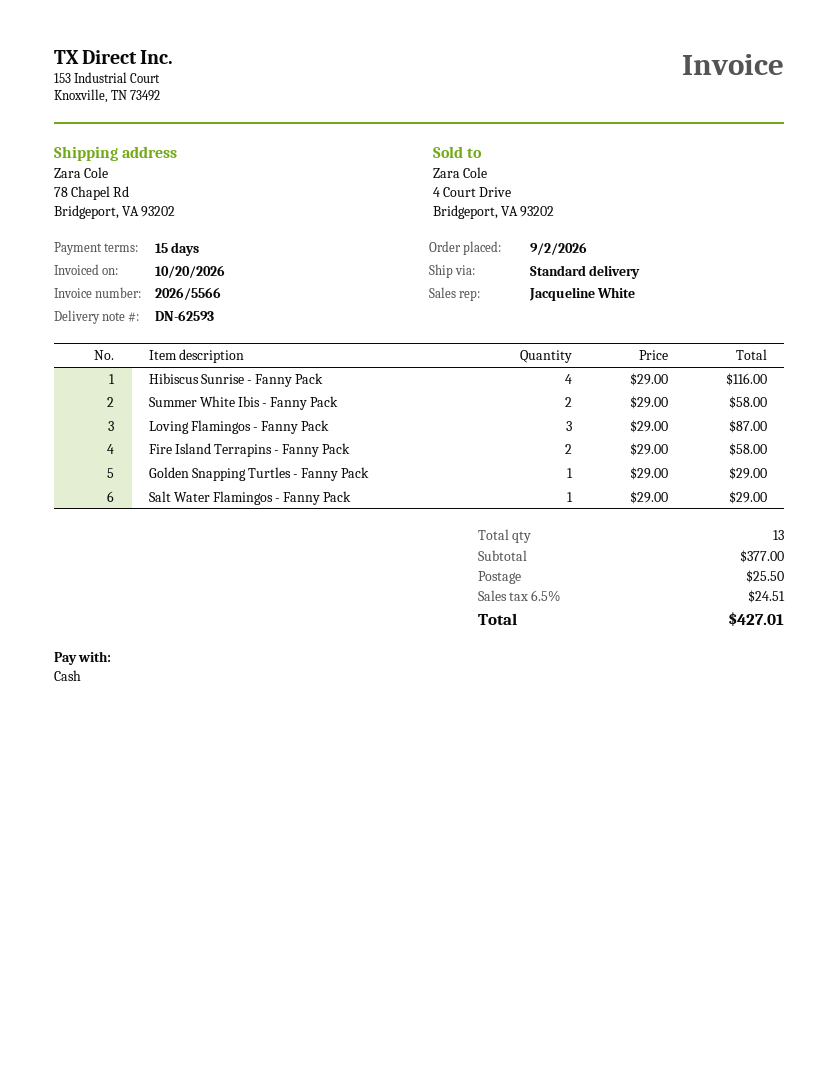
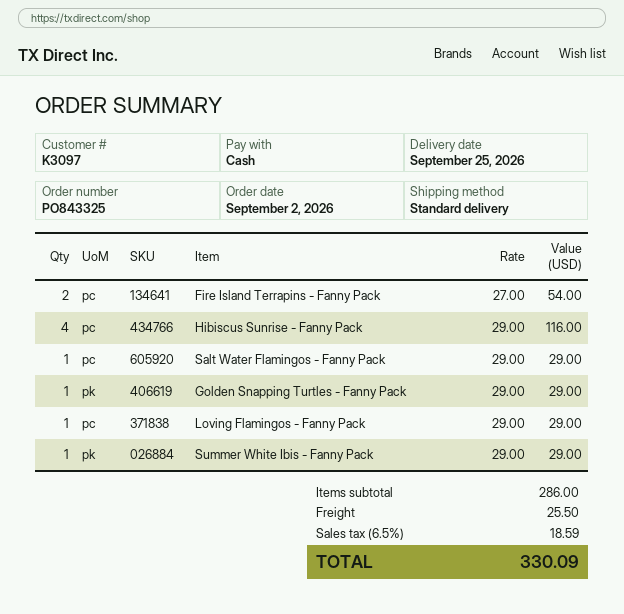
Summer White Ibis - Fanny Pack: 2 x 29.00 = 58.00 -> 1 x 29.00 = 29.00
Loving Flamingos - Fanny Pack: 3 x 29.00 = 87.00 -> 1 x 29.00 = 29.00
Fire Island Terrapins - Fanny Pack: 2 x 29.00 = 58.00 -> 2 x 27.00 = 54.00
subtotal: 377.00 -> 286.00
tax: 6.5% = 24.51 -> 6.5% = 18.59
total: 427.01 -> 330.09

